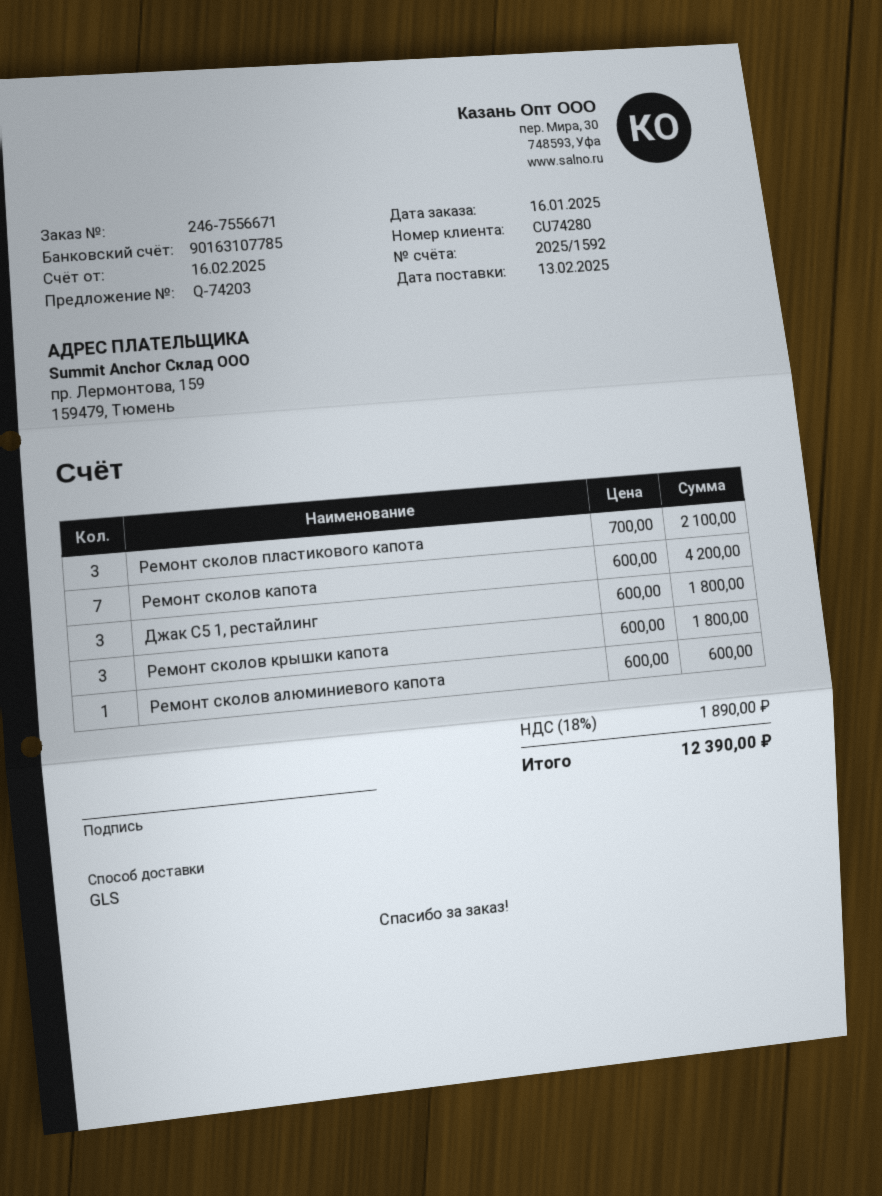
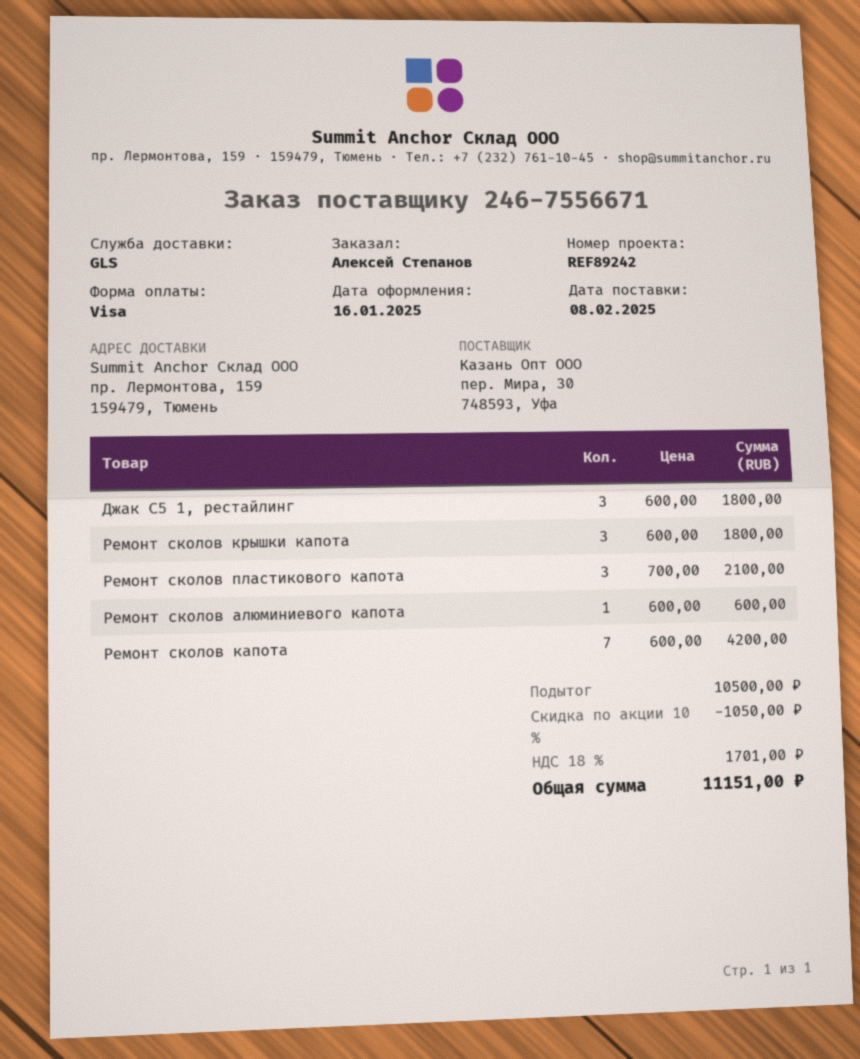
delivery date: 2025-02-13 -> 2025-02-08
discount: none -> 10% = 1050.00
tax: 18% = 1890.00 -> 18% = 1701.00
total: 12390.00 -> 11151.00

